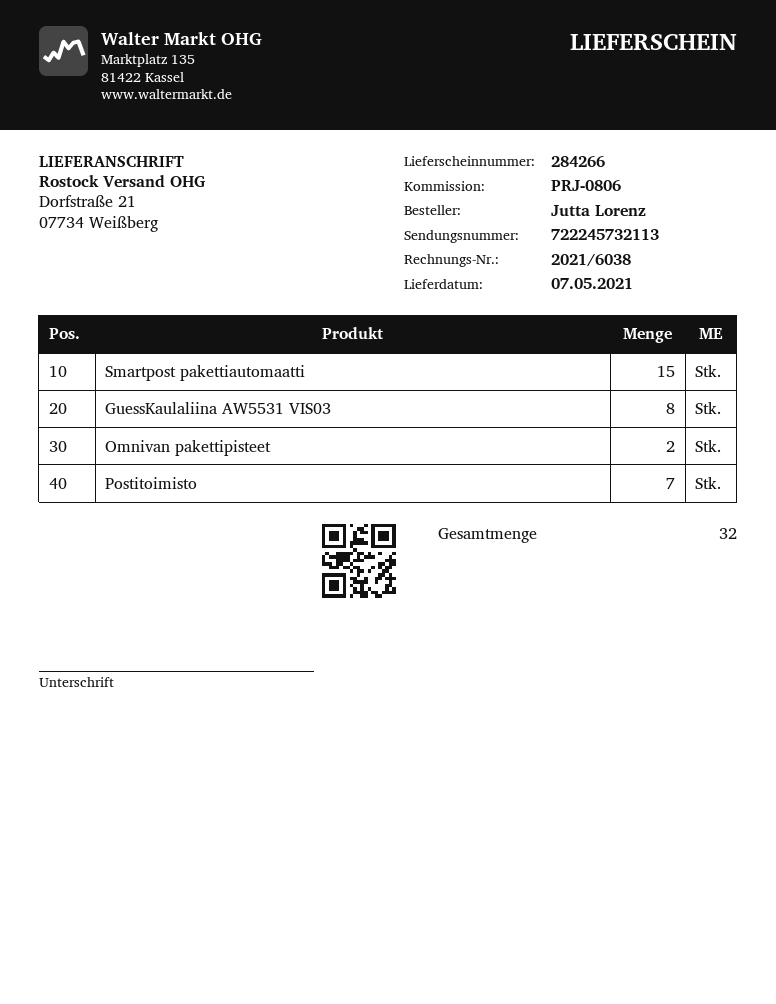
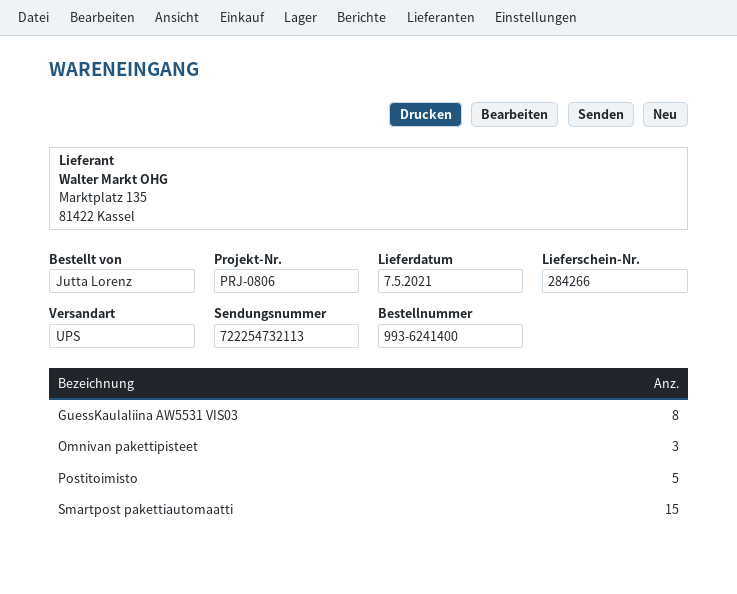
tracking number: 722245732113 -> 722254732113
Omnivan pakettipisteet: 2 -> 3
Postitoimisto: 7 -> 5

